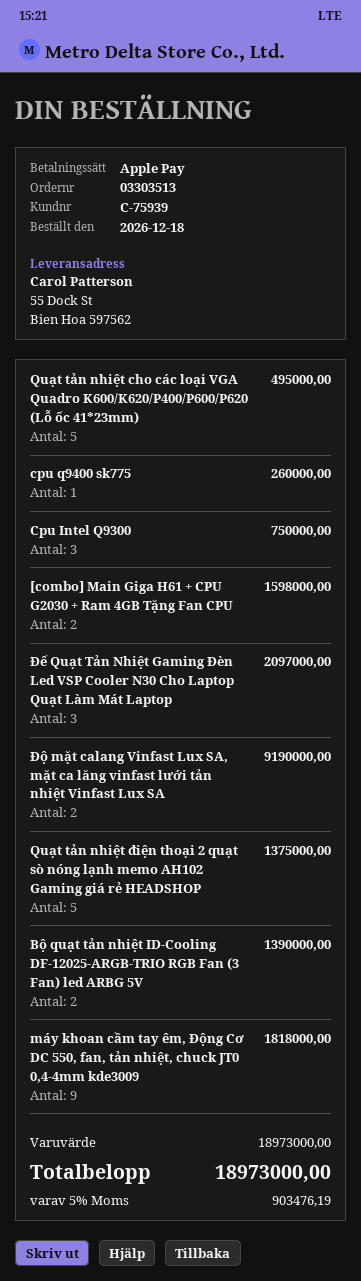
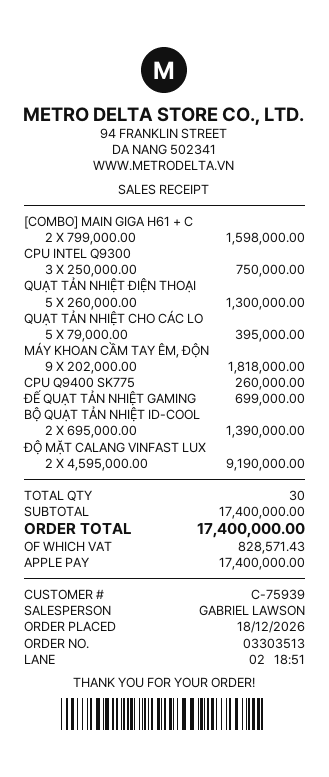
Quạt tản nhiệt cho các loại VGA Quadro K600/K620/P400/P600/P620 (Lỗ ốc 41*23mm): 5 for 495000.00 -> 5 for 395000.00
Đế Quạt Tản Nhiệt Gaming Đèn Led VSP Cooler N30 Cho Laptop Quạt Làm Mát Laptop: 3 for 2097000.00 -> 1 for 699000.00
Quạt tản nhiệt điện thoại 2 quạt sò nóng lạnh memo AH102 Gaming giá rẻ HEADSHOP: 5 for 1375000.00 -> 5 for 1300000.00
subtotal: 18973000.00 -> 17400000.00
tax: 903476.19 -> 828571.43
total: 18973000.00 -> 17400000.00

